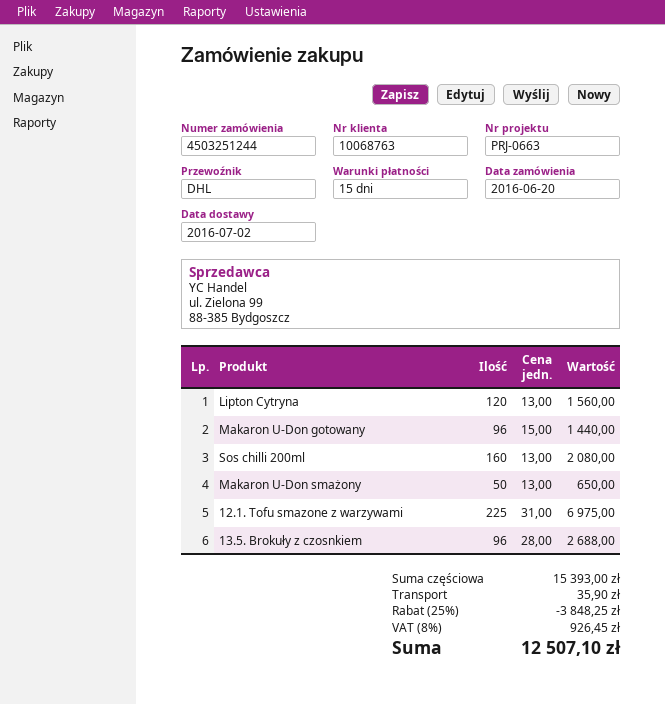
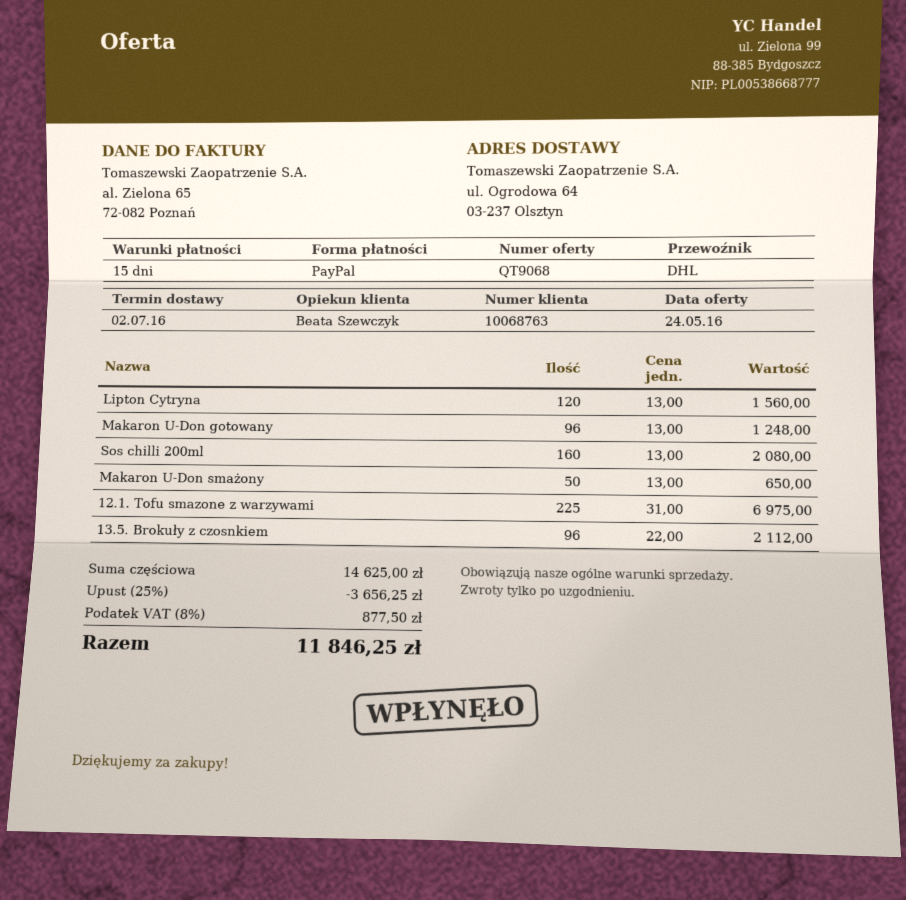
Makaron U-Don gotowany: 96 x 15.00 = 1440.00 -> 96 x 13.00 = 1248.00
13.5. Brokuły z czosnkiem: 96 x 28.00 = 2688.00 -> 96 x 22.00 = 2112.00
subtotal: 15393.00 -> 14625.00
discount: 25% = 3848.25 -> 25% = 3656.25
shipping: 35.90 -> none
tax: 8% = 926.45 -> 8% = 877.50
total: 12507.10 -> 11846.25

